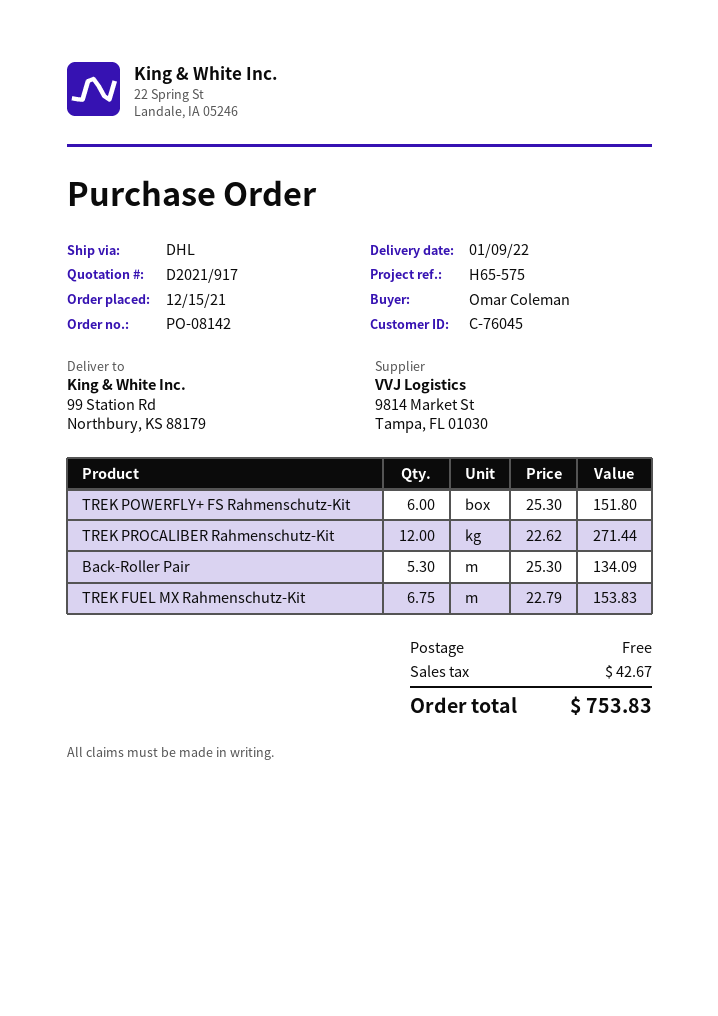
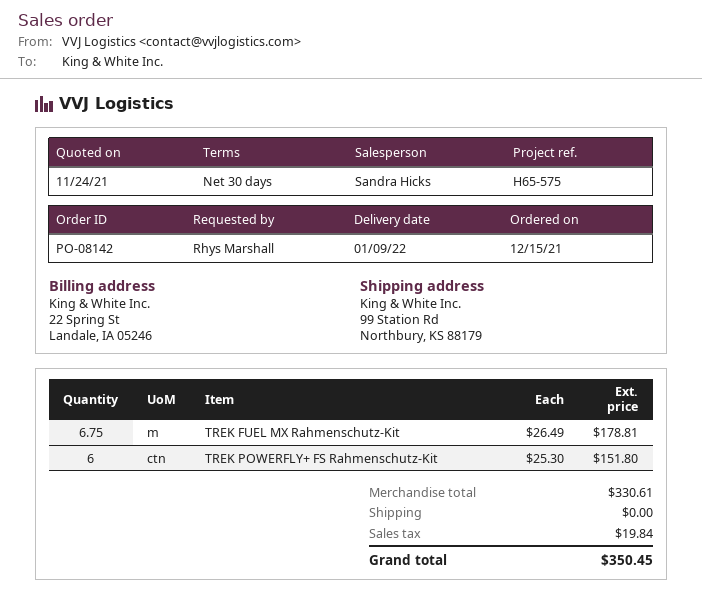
ordered by: Omar Coleman -> Rhys Marshall
TREK PROCALIBER Rahmenschutz-Kit: 12 x 22.62 = 271.44 -> none
Back-Roller Pair: 5.3 x 25.30 = 134.09 -> none
TREK FUEL MX Rahmenschutz-Kit: 6.75 x 22.79 = 153.83 -> 6.75 x 26.49 = 178.81
tax: 42.67 -> 19.84
total: 753.83 -> 350.45

